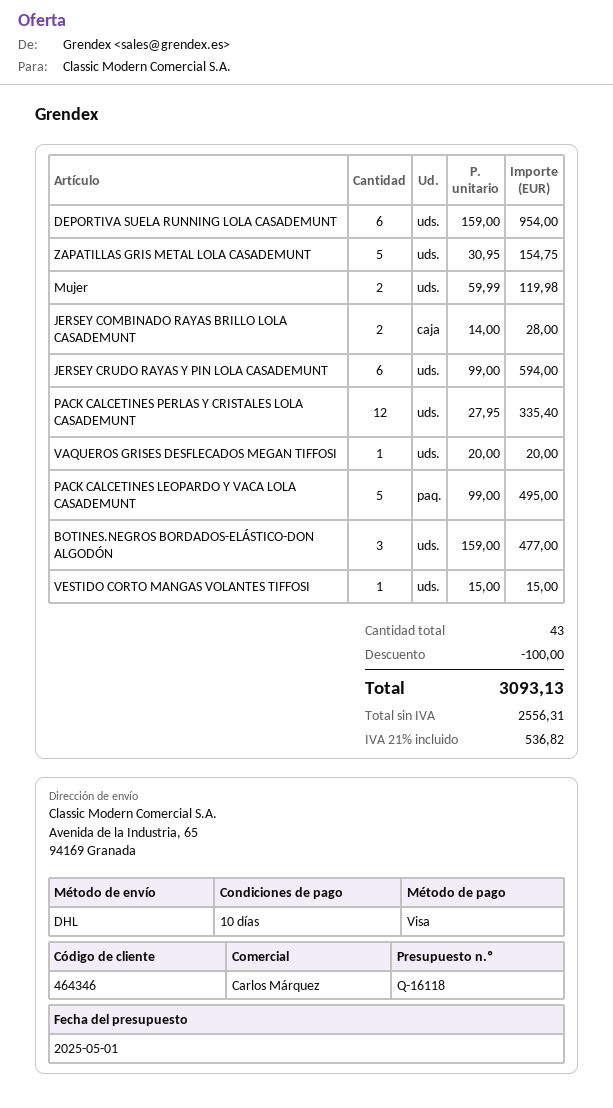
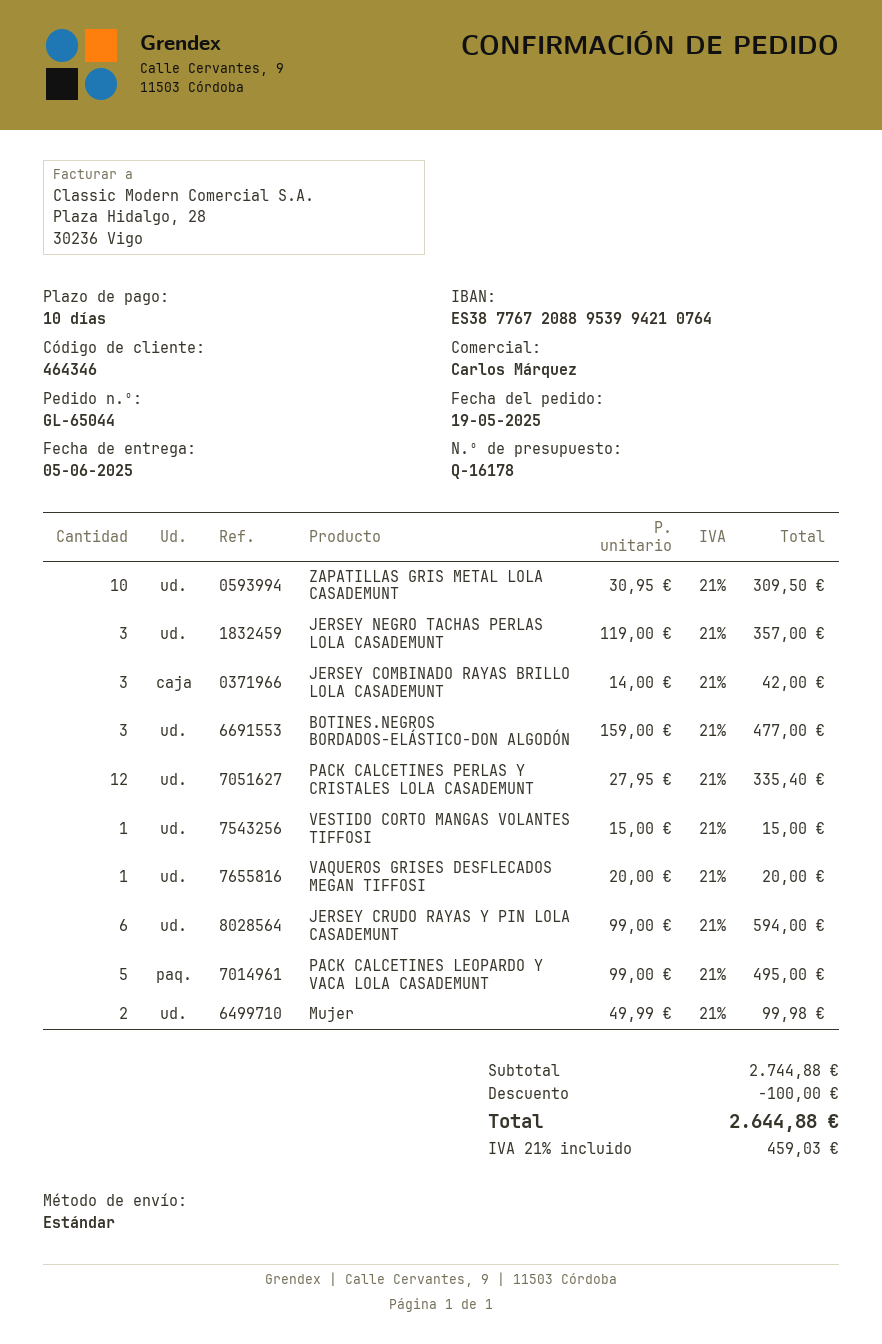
quote number: Q-16118 -> Q-16178
shipping method: DHL -> standard
DEPORTIVA SUELA RUNNING LOLA CASADEMUNT: 6 x 159.00 = 954.00 -> none
ZAPATILLAS GRIS METAL LOLA CASADEMUNT: 5 x 30.95 = 154.75 -> 10 x 30.95 = 309.50
Mujer: 2 x 59.99 = 119.98 -> 2 x 49.99 = 99.98
JERSEY COMBINADO RAYAS BRILLO LOLA CASADEMUNT: 2 x 14.00 = 28.00 -> 3 x 14.00 = 42.00
JERSEY NEGRO TACHAS PERLAS LOLA CASADEMUNT: none -> 3 x 119.00 = 357.00
tax: 21% = 536.82 -> 21% = 459.03
total: 3093.13 -> 2644.88

